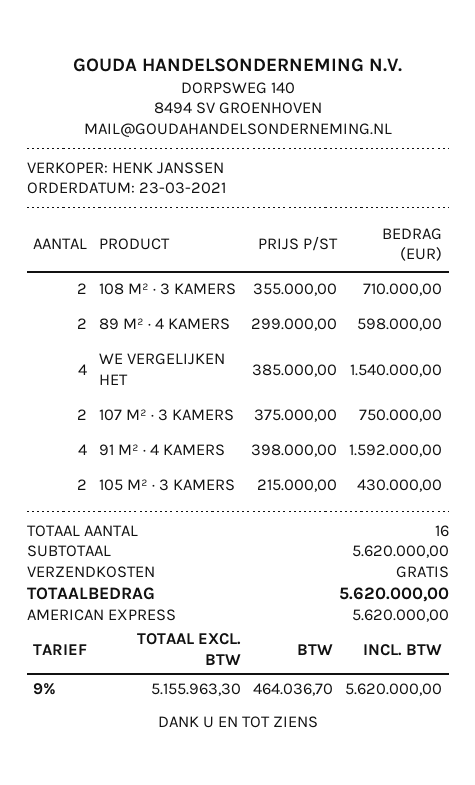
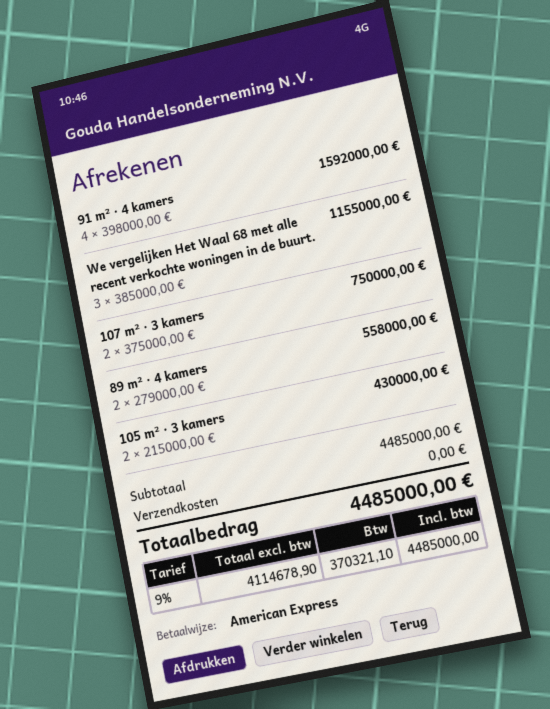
108 M² · 3 KAMERS: 2 x 355000.00 = 710000.00 -> none
89 M² · 4 KAMERS: 2 x 299000.00 = 598000.00 -> 2 x 279000.00 = 558000.00
WE VERGELIJKEN HET: 4 x 385000.00 = 1540000.00 -> 3 x 385000.00 = 1155000.00
subtotal: 5620000.00 -> 4485000.00
net: 5155963.30 -> 4114678.90
tax: 9% = 464036.70 -> 9% = 370321.10
total: 5620000.00 -> 4485000.00

